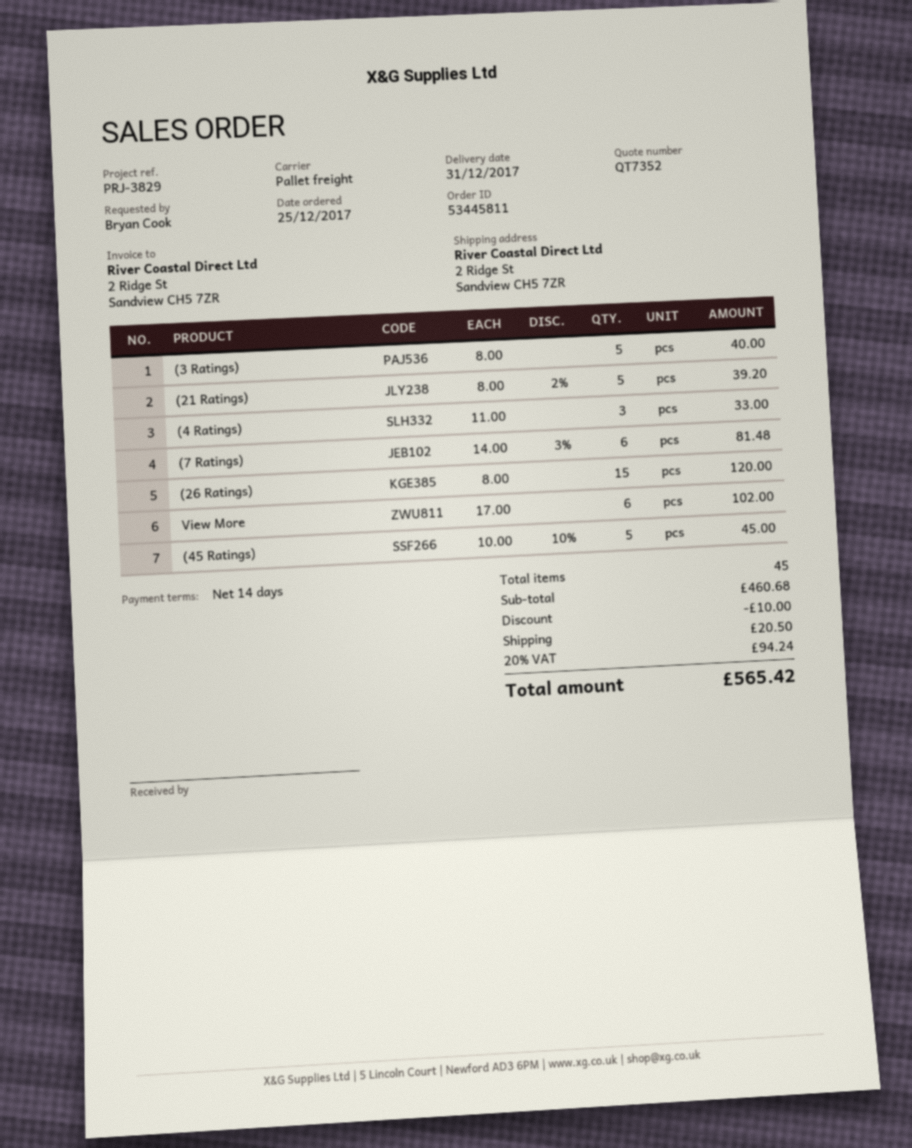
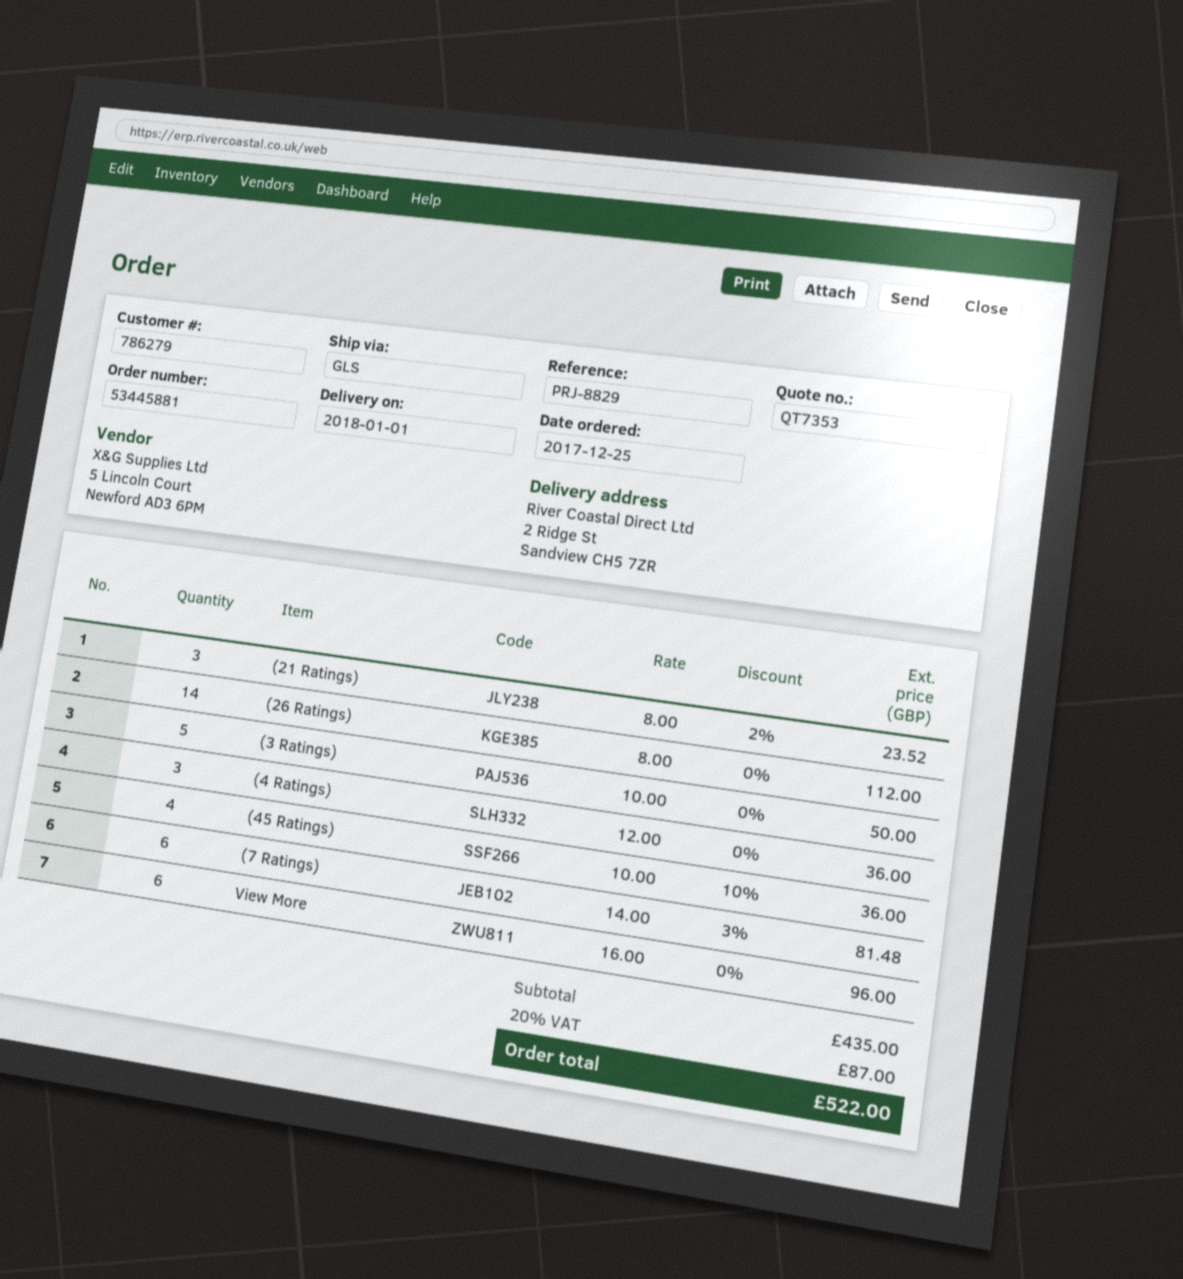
quote number: QT7352 -> QT7353
order number: 53445811 -> 53445881
delivery date: 2017-12-31 -> 2018-01-01
reference: PRJ-3829 -> PRJ-8829
shipping method: pallet freight -> GLS
(3 Ratings): 5 x 8.00 = 40.00 -> 5 x 10.00 = 50.00
(21 Ratings): 5 x 8.00 - 2% = 39.20 -> 3 x 8.00 - 2% = 23.52
(4 Ratings): 3 x 11.00 = 33.00 -> 3 x 12.00 = 36.00
(26 Ratings): 15 x 8.00 = 120.00 -> 14 x 8.00 = 112.00
View More: 6 x 17.00 = 102.00 -> 6 x 16.00 = 96.00
(45 Ratings): 5 x 10.00 - 10% = 45.00 -> 4 x 10.00 - 10% = 36.00
subtotal: 460.68 -> 435.00
discount: 10.00 -> none
shipping: 20.50 -> none
tax: 20% = 94.24 -> 20% = 87.00
total: 565.42 -> 522.00

